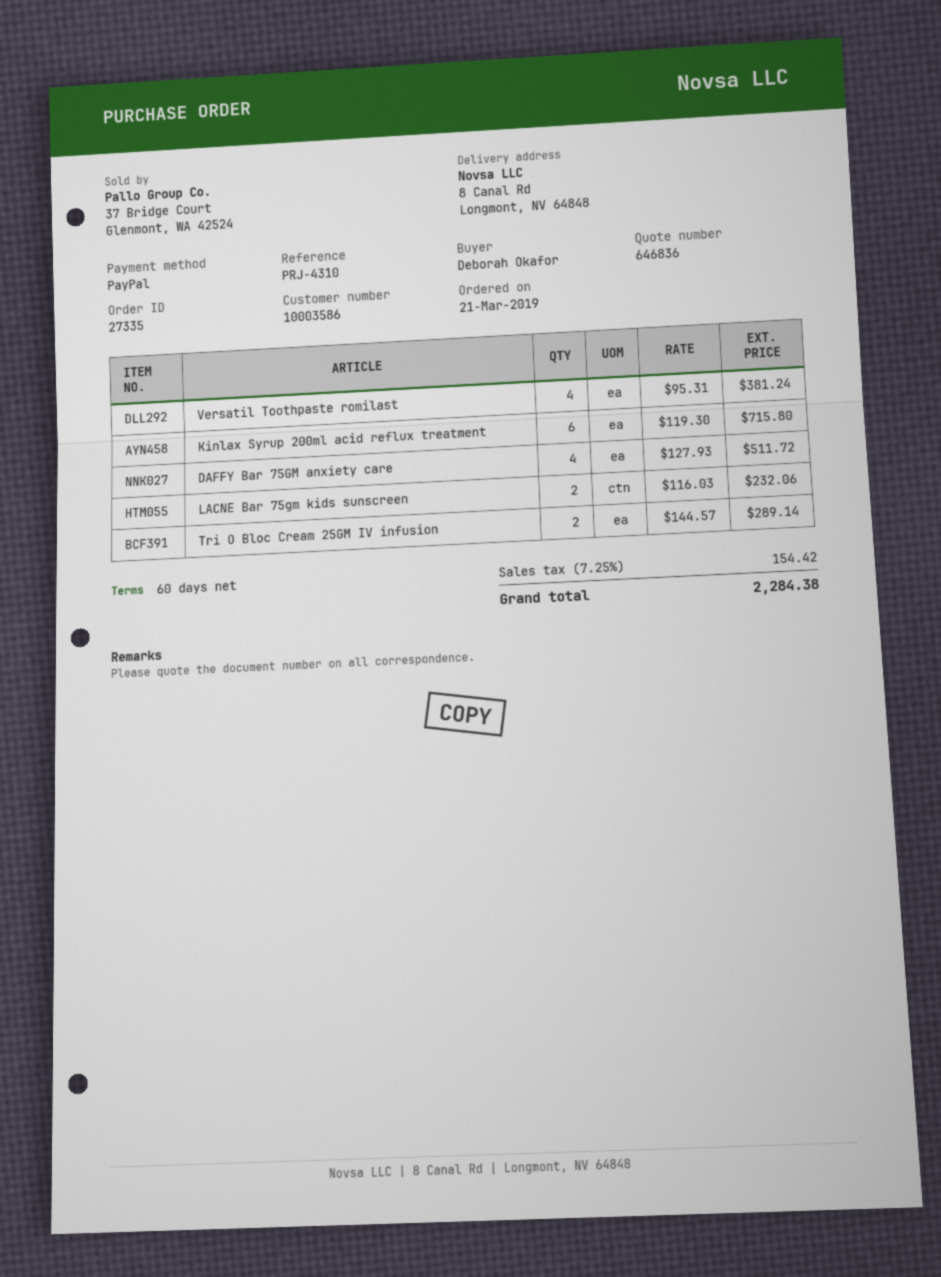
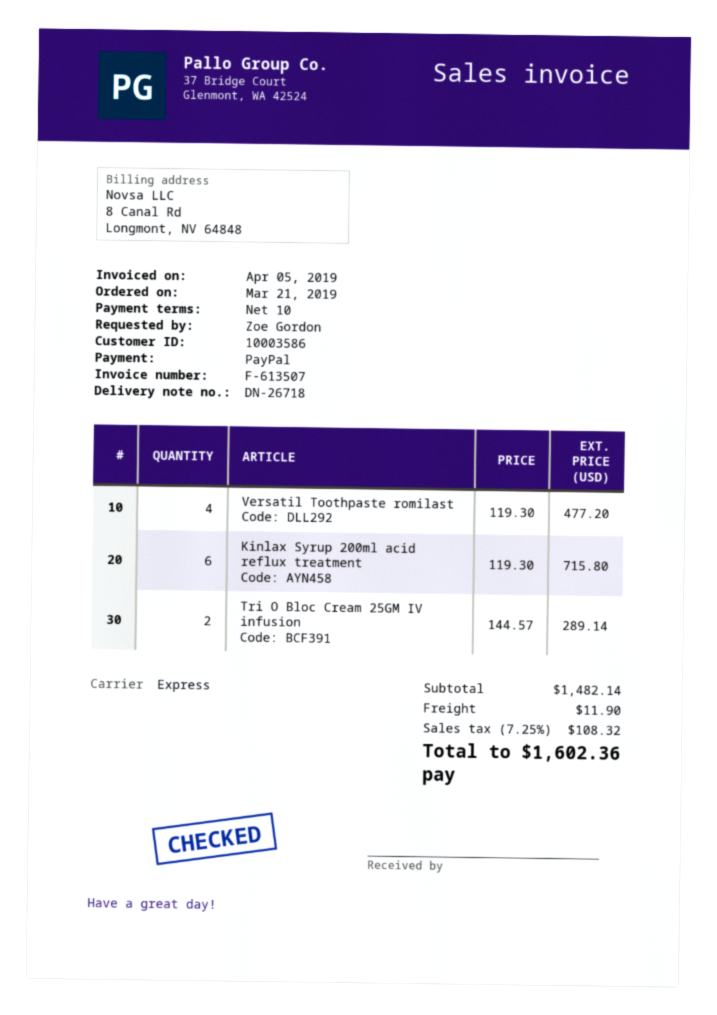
payment terms: 60 days -> 10 days
ordered by: Deborah Okafor -> Zoe Gordon
Versatil Toothpaste romilast: 4 x 95.31 = 381.24 -> 4 x 119.30 = 477.20
DAFFY Bar 75GM anxiety care: 4 x 127.93 = 511.72 -> none
LACNE Bar 75gm kids sunscreen: 2 x 116.03 = 232.06 -> none
shipping: none -> 11.90
tax: 7.25% = 154.42 -> 7.25% = 108.32
total: 2284.38 -> 1602.36

